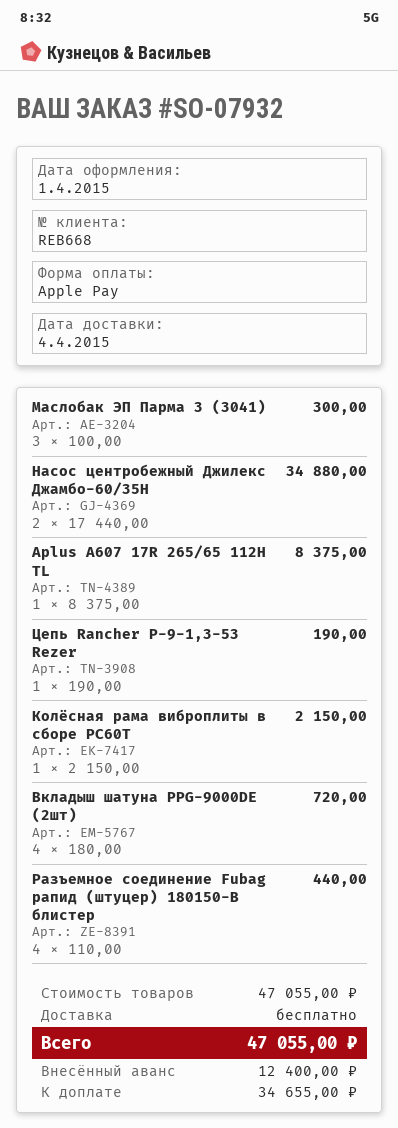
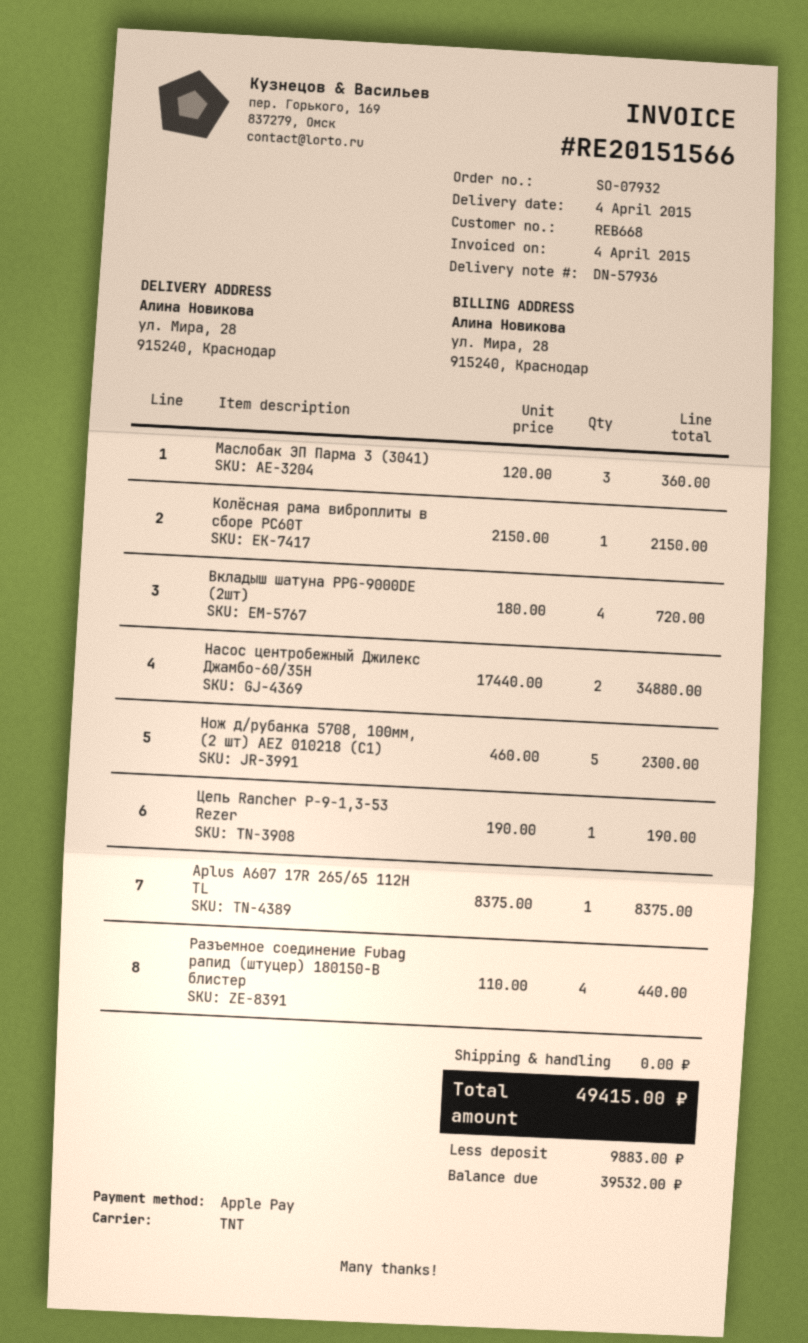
Маслобак ЭП Парма 3 (3041): 3 x 100.00 = 300.00 -> 3 x 120.00 = 360.00
Нож д/рубанка 5708, 100мм, (2 шт) AEZ 010218 (C1): none -> 5 x 460.00 = 2300.00
total: 47055.00 -> 49415.00
deposit: 12400.00 -> 9883.00
balance: 34655.00 -> 39532.00

